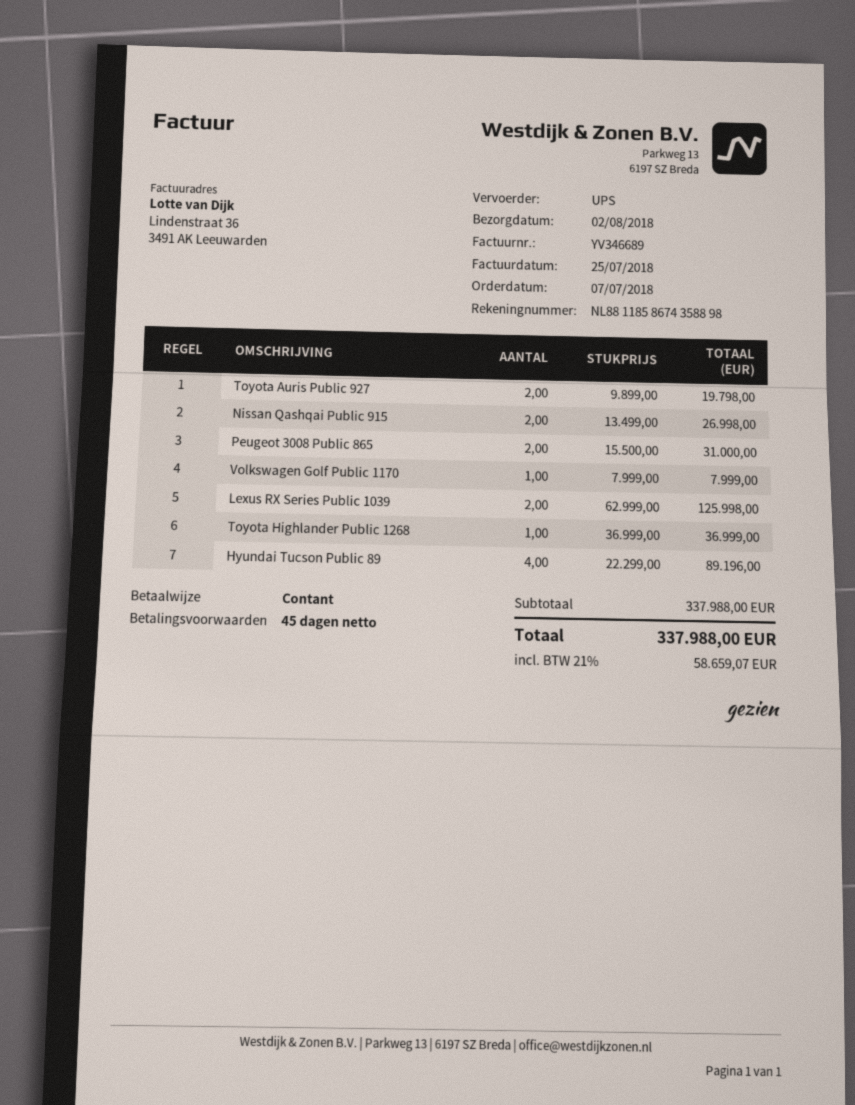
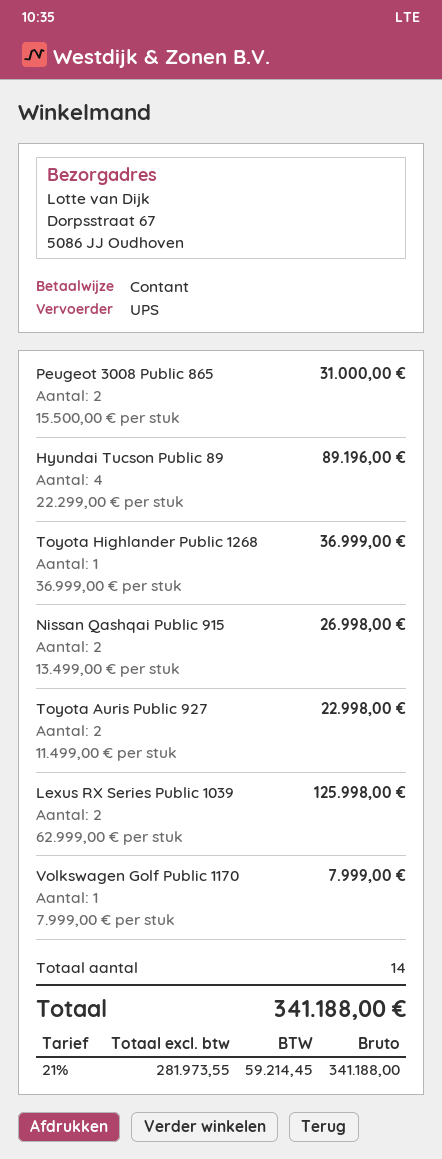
Toyota Auris Public 927: 2 x 9899.00 = 19798.00 -> 2 x 11499.00 = 22998.00
tax: 21% = 58659.07 -> 21% = 59214.45
total: 337988.00 -> 341188.00

